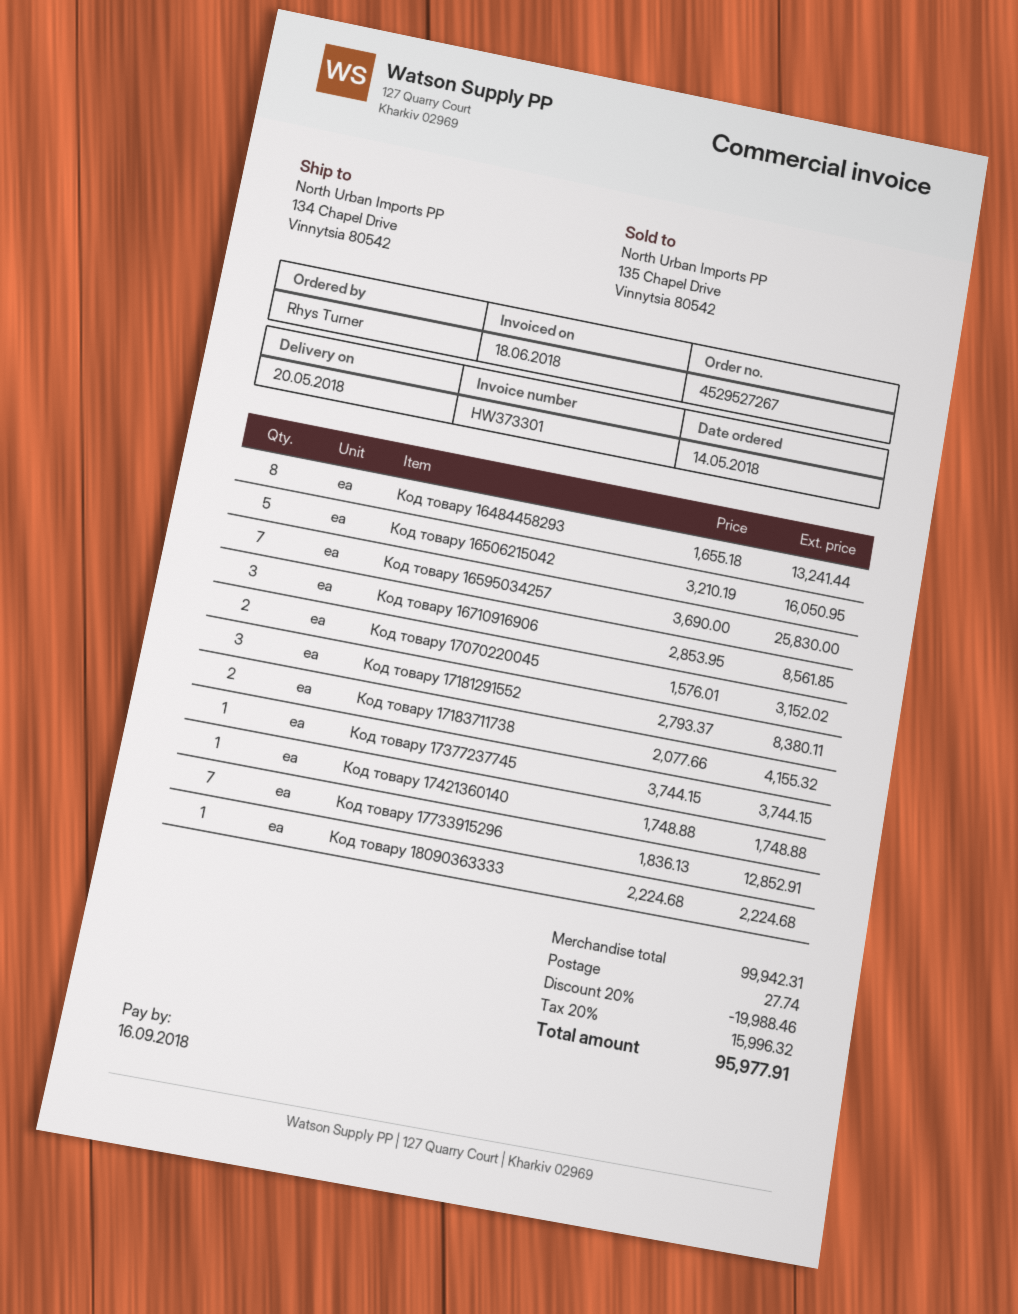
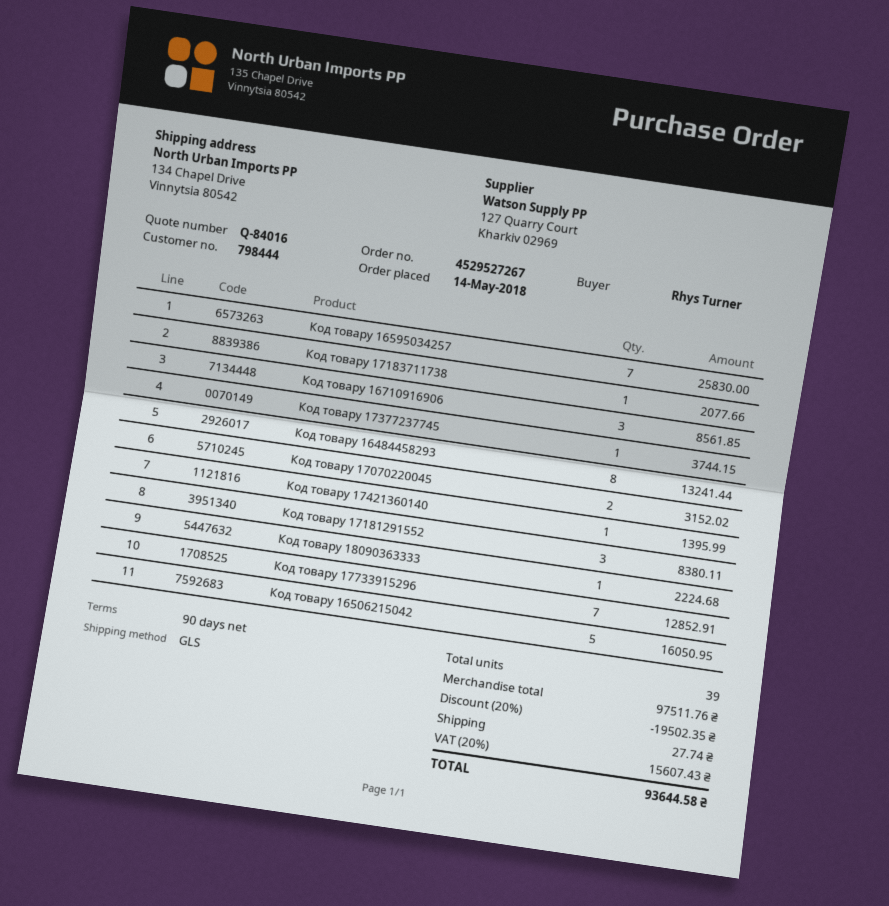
Код товару 17183711738: 2 for 4155.32 -> 1 for 2077.66
Код товару 17421360140: 1 for 1748.88 -> 1 for 1395.99
subtotal: 99942.31 -> 97511.76
discount: 20% = 19988.46 -> 20% = 19502.35
tax: 20% = 15996.32 -> 20% = 15607.43
total: 95977.91 -> 93644.58

